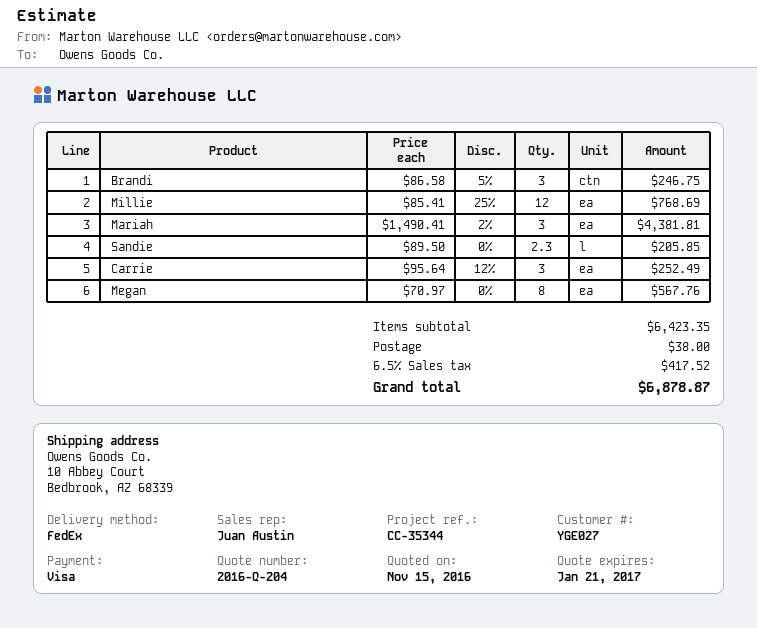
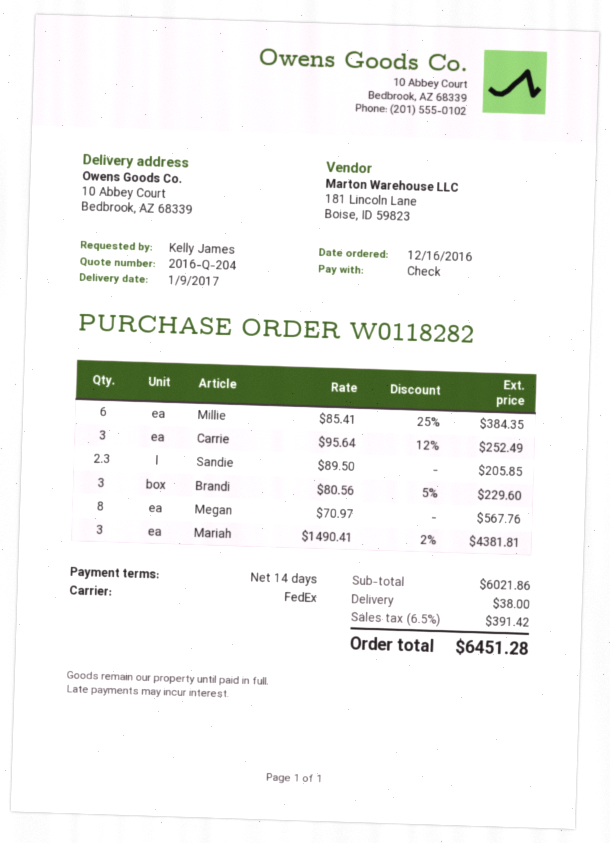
payment method: Visa -> cheque
Brandi: 3 x 86.58 - 5% = 246.75 -> 3 x 80.56 - 5% = 229.60
Millie: 12 x 85.41 - 25% = 768.69 -> 6 x 85.41 - 25% = 384.35
subtotal: 6423.35 -> 6021.86
tax: 6.5% = 417.52 -> 6.5% = 391.42
total: 6878.87 -> 6451.28

